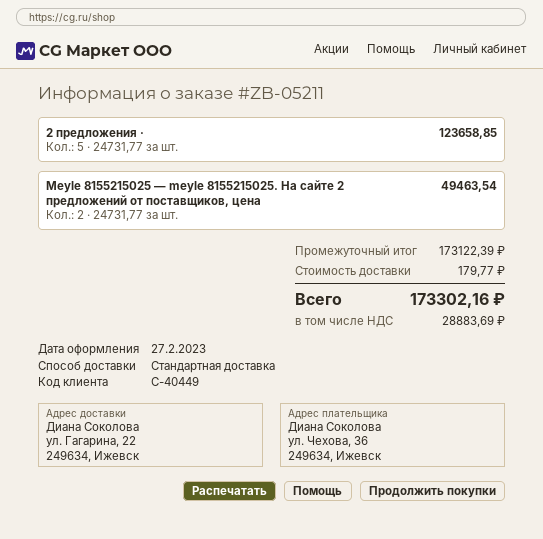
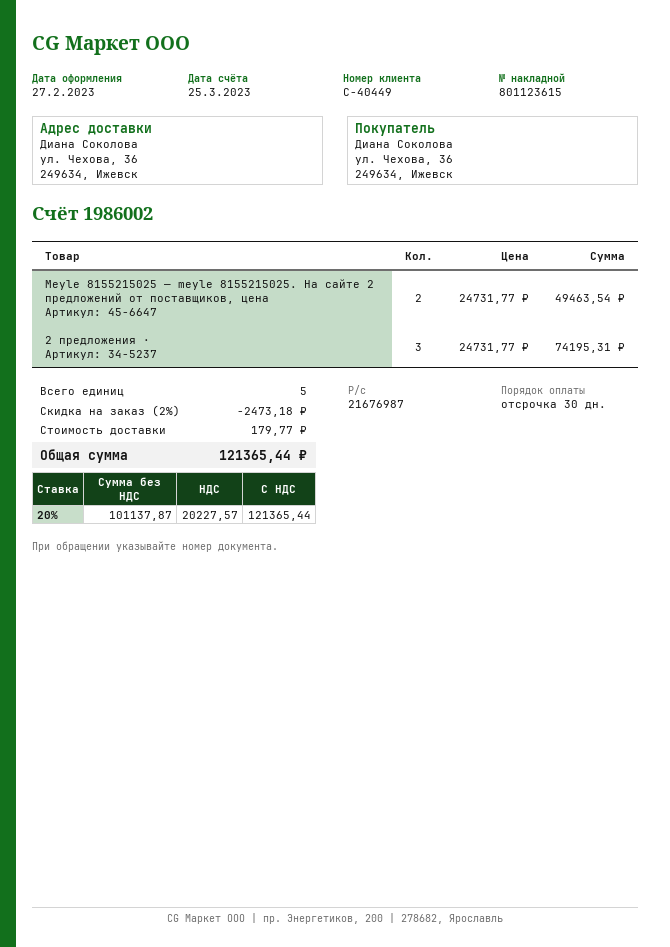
ship to: ул. Гагарина, 22, 249634, Ижевск -> ул. Чехова, 36, 249634, Ижевск
2 предложения ·: 5 x 24731.77 = 123658.85 -> 3 x 24731.77 = 74195.31
discount: none -> 2% = 2473.18
tax: 28883.69 -> 20227.57
total: 173302.16 -> 121365.44

